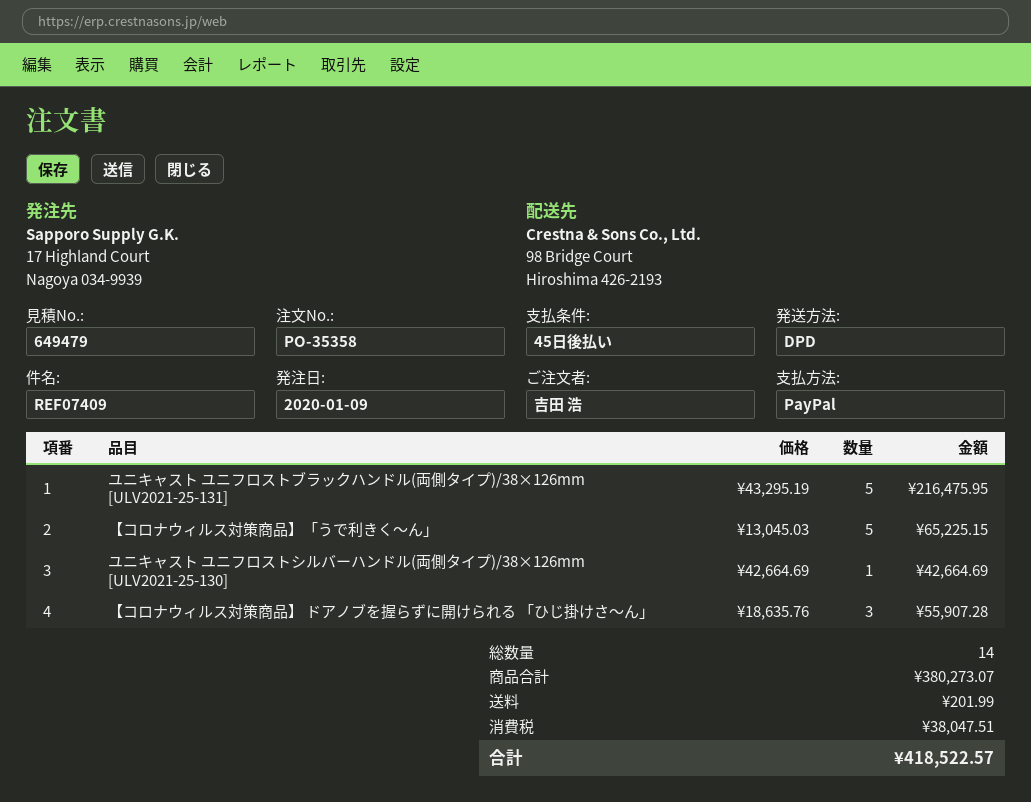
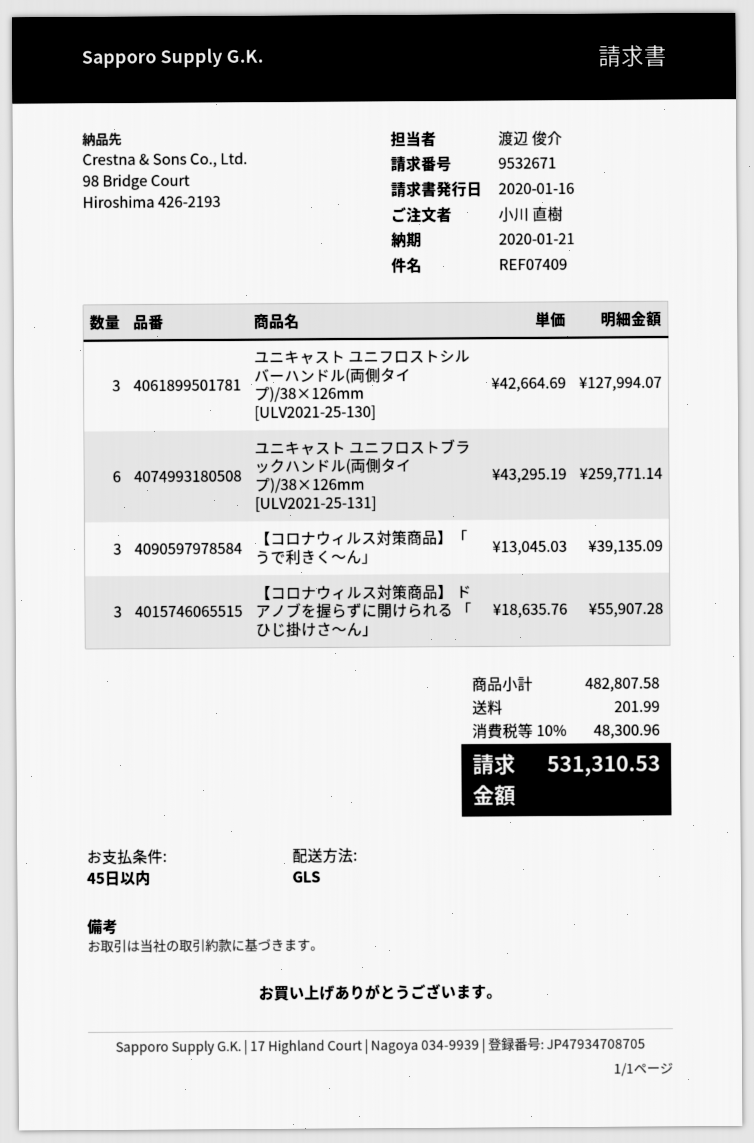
ordered by: 吉田 浩 -> 小川 直樹
shipping method: DPD -> GLS
ユニキャスト ユニフロストブラックハンドル(両側タイプ)/38×126mm [ULV2021-25-131]: 5 x 43295.19 = 216475.95 -> 6 x 43295.19 = 259771.14
【コロナウィルス対策商品】「うで利きく〜ん」: 5 x 13045.03 = 65225.15 -> 3 x 13045.03 = 39135.09
ユニキャスト ユニフロストシルバーハンドル(両側タイプ)/38×126mm [ULV2021-25-130]: 1 x 42664.69 = 42664.69 -> 3 x 42664.69 = 127994.07
subtotal: 380273.07 -> 482807.58
tax: 38047.51 -> 48300.96
total: 418522.57 -> 531310.53

